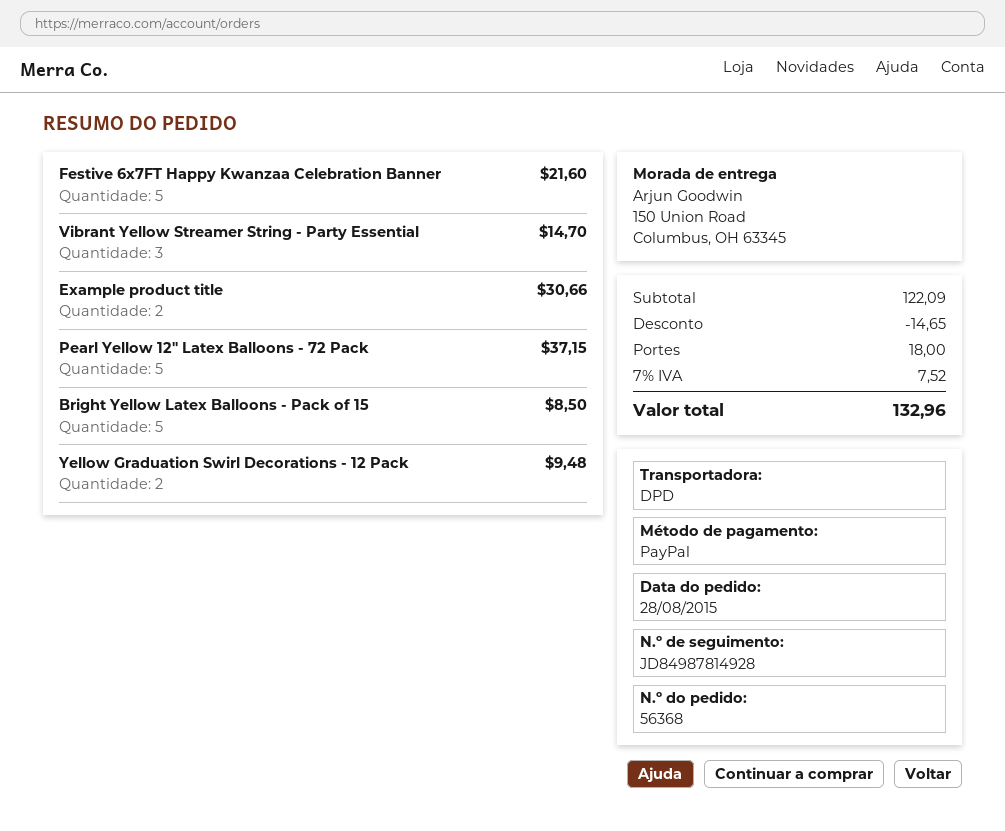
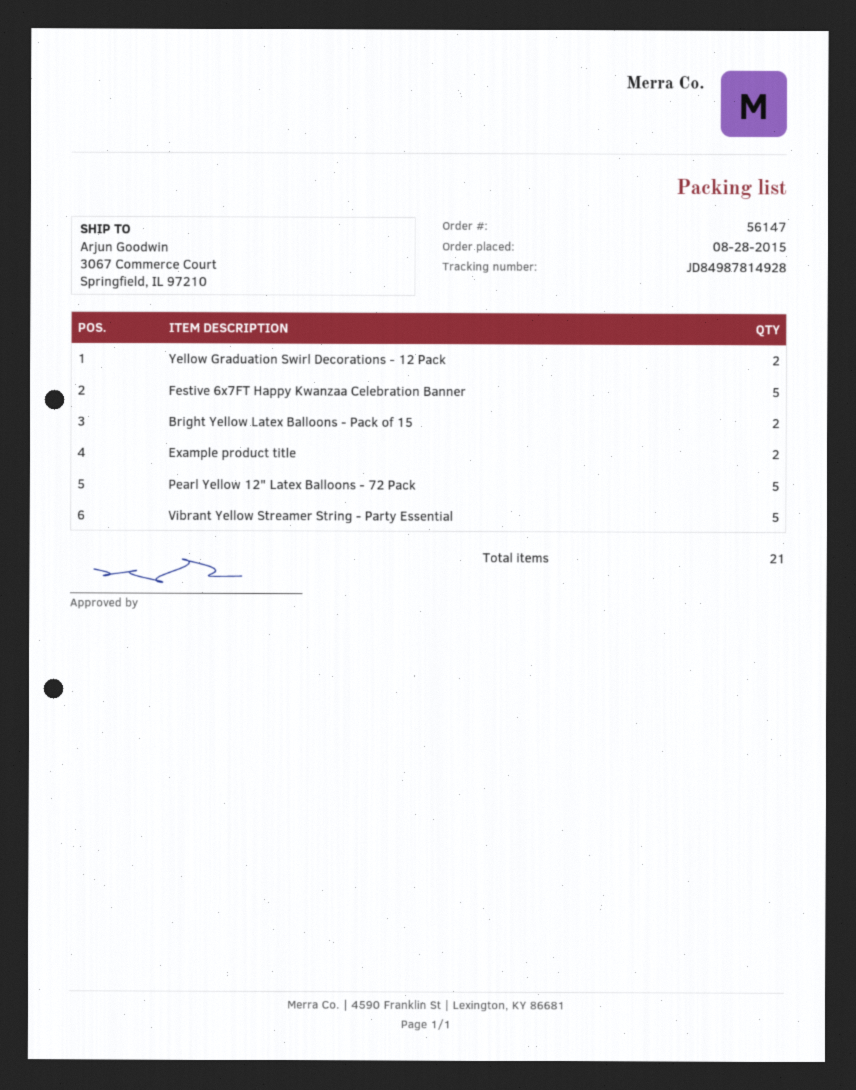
order number: 56368 -> 56147
ship to: 150 Union Road, Columbus, OH 63345 -> 3067 Commerce Court, Springfield, IL 97210
Vibrant Yellow Streamer String - Party Essential: 3 -> 5
Bright Yellow Latex Balloons - Pack of 15: 5 -> 2

